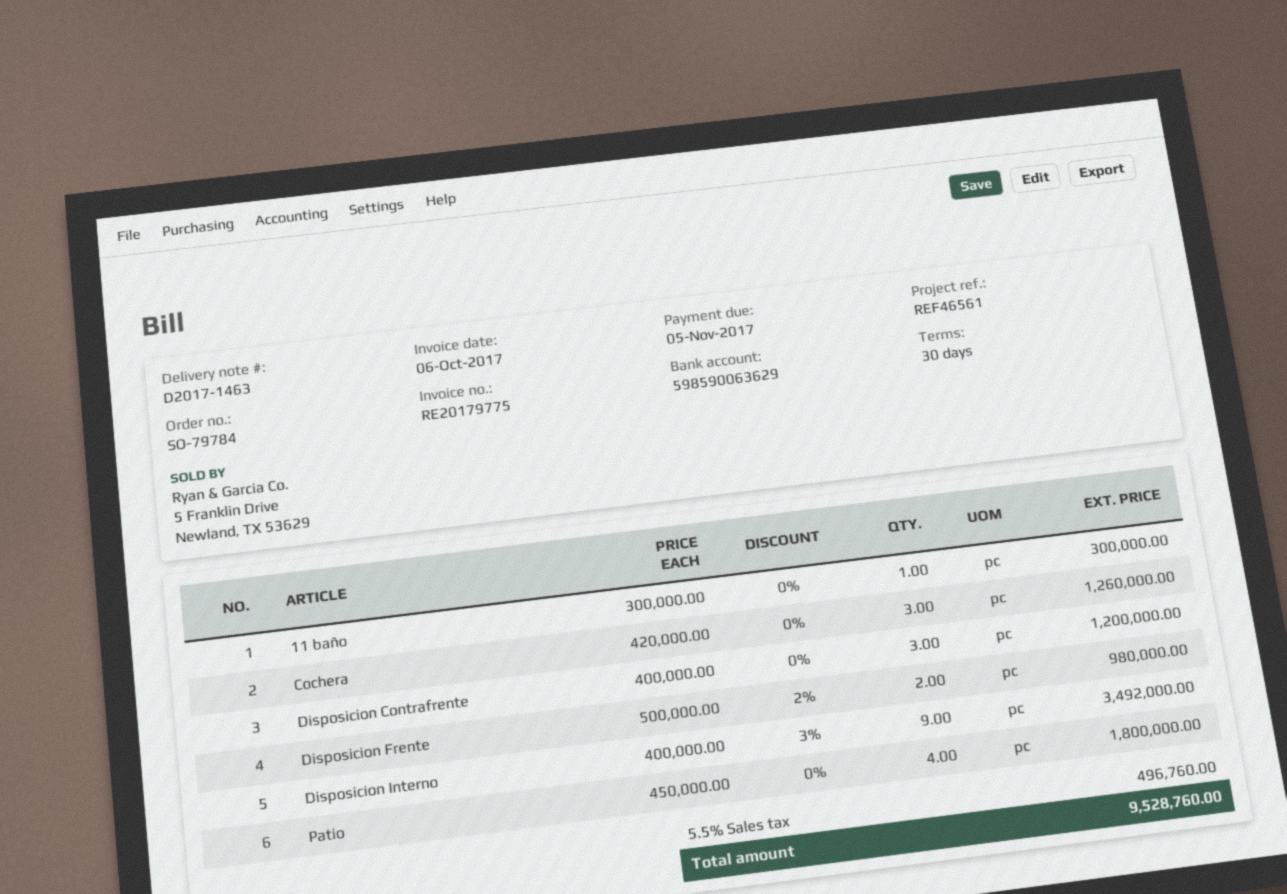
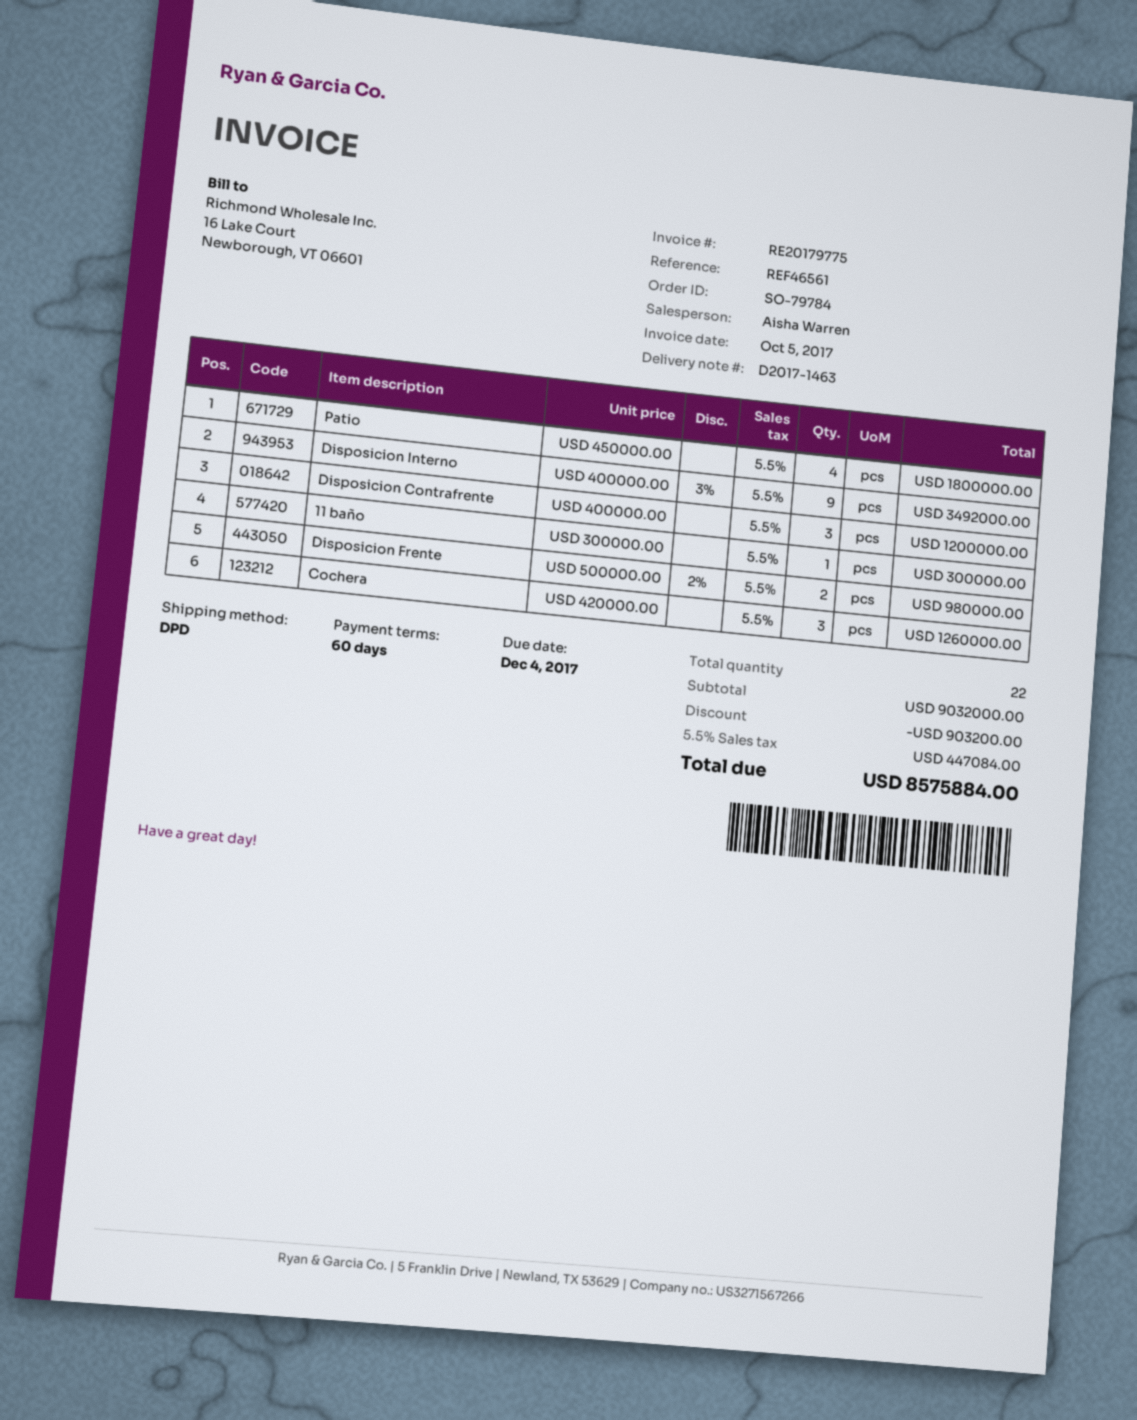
invoice date: 2017-10-06 -> 2017-10-05
payment terms: 30 days -> 60 days
due date: 2017-11-05 -> 2017-12-04
discount: none -> 903200.00
tax: 5.5% = 496760.00 -> 5.5% = 447084.00
total: 9528760.00 -> 8575884.00

